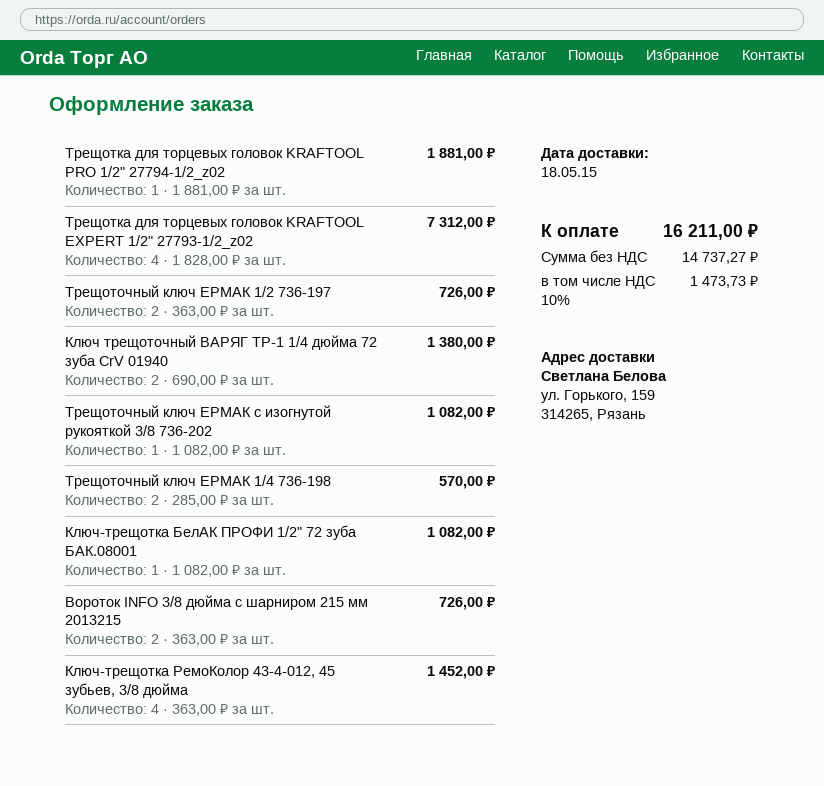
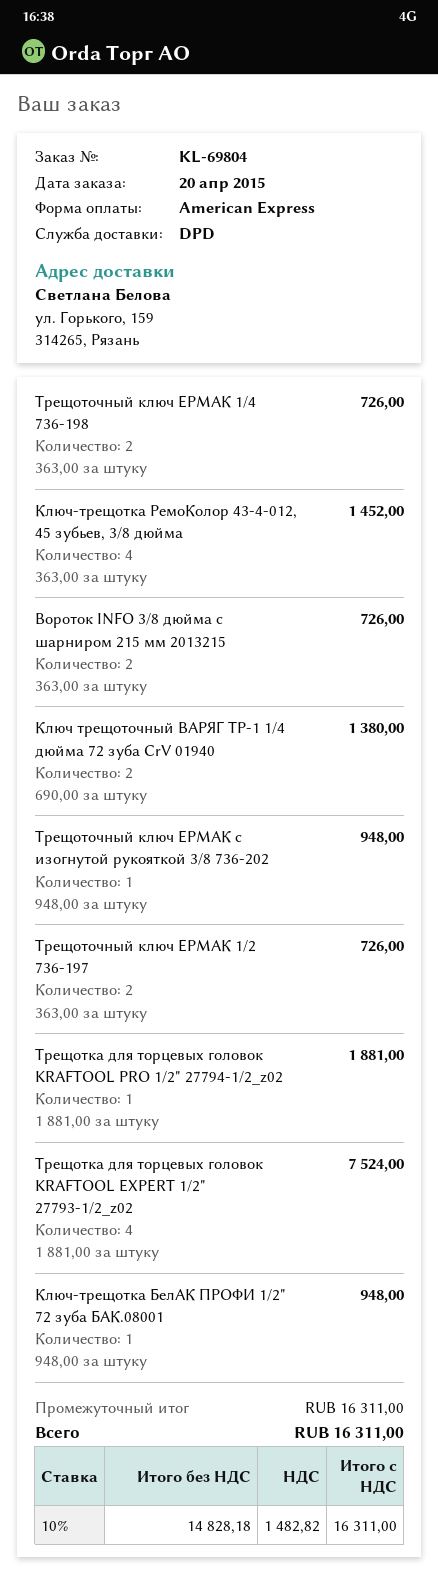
Трещотка для торцевых головок KRAFTOOL EXPERT 1/2" 27793-1/2_z02: 4 x 1828.00 = 7312.00 -> 4 x 1881.00 = 7524.00
Трещоточный ключ ЕРМАК с изогнутой рукояткой 3/8 736-202: 1 x 1082.00 = 1082.00 -> 1 x 948.00 = 948.00
Трещоточный ключ ЕРМАК 1/4 736-198: 2 x 285.00 = 570.00 -> 2 x 363.00 = 726.00
Ключ-трещотка БелАК ПРОФИ 1/2" 72 зуба БАК.08001: 1 x 1082.00 = 1082.00 -> 1 x 948.00 = 948.00
net: 14737.27 -> 14828.18
tax: 10% = 1473.73 -> 10% = 1482.82
total: 16211.00 -> 16311.00

